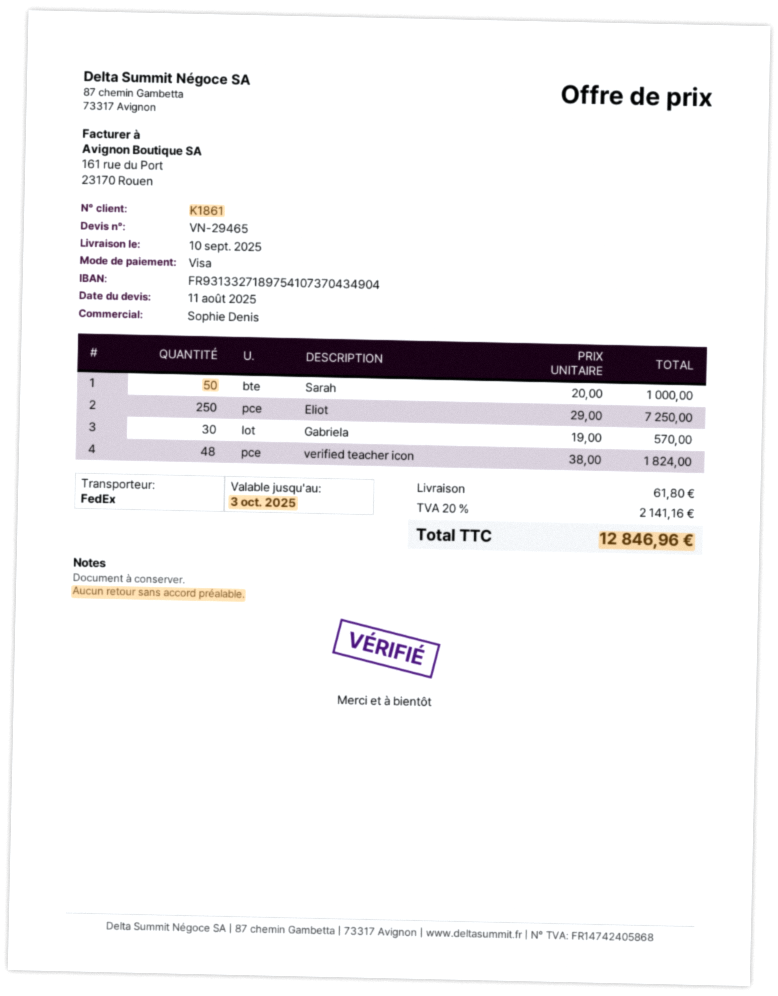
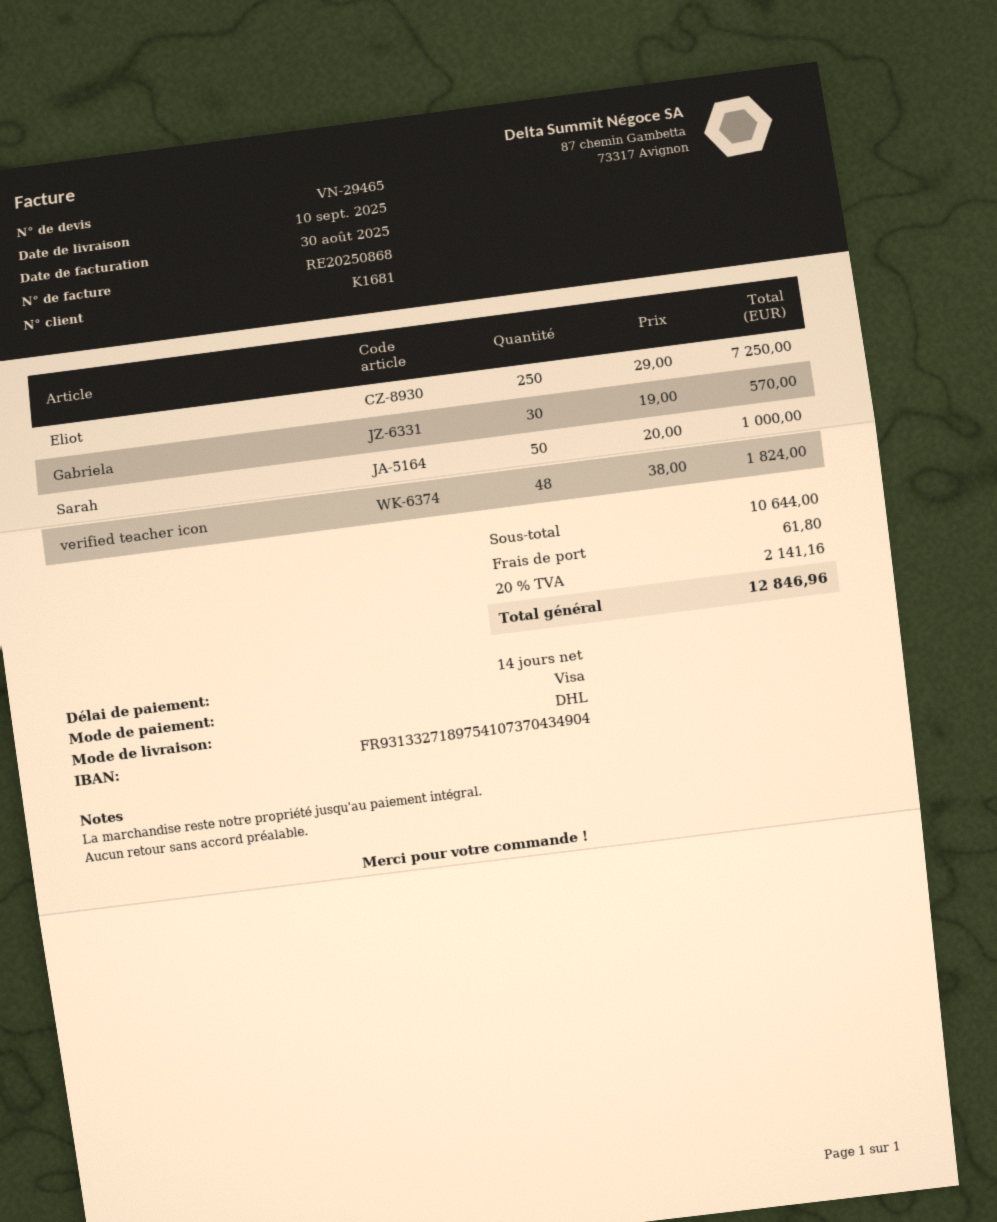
customer number: K1861 -> K1681
shipping method: FedEx -> DHL

